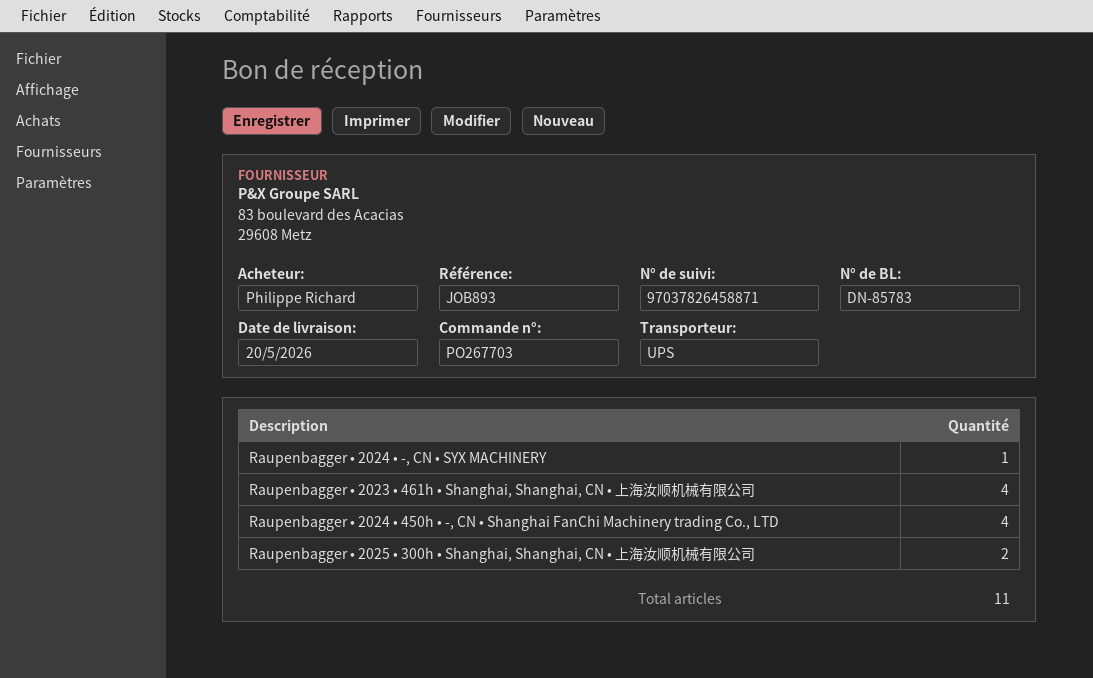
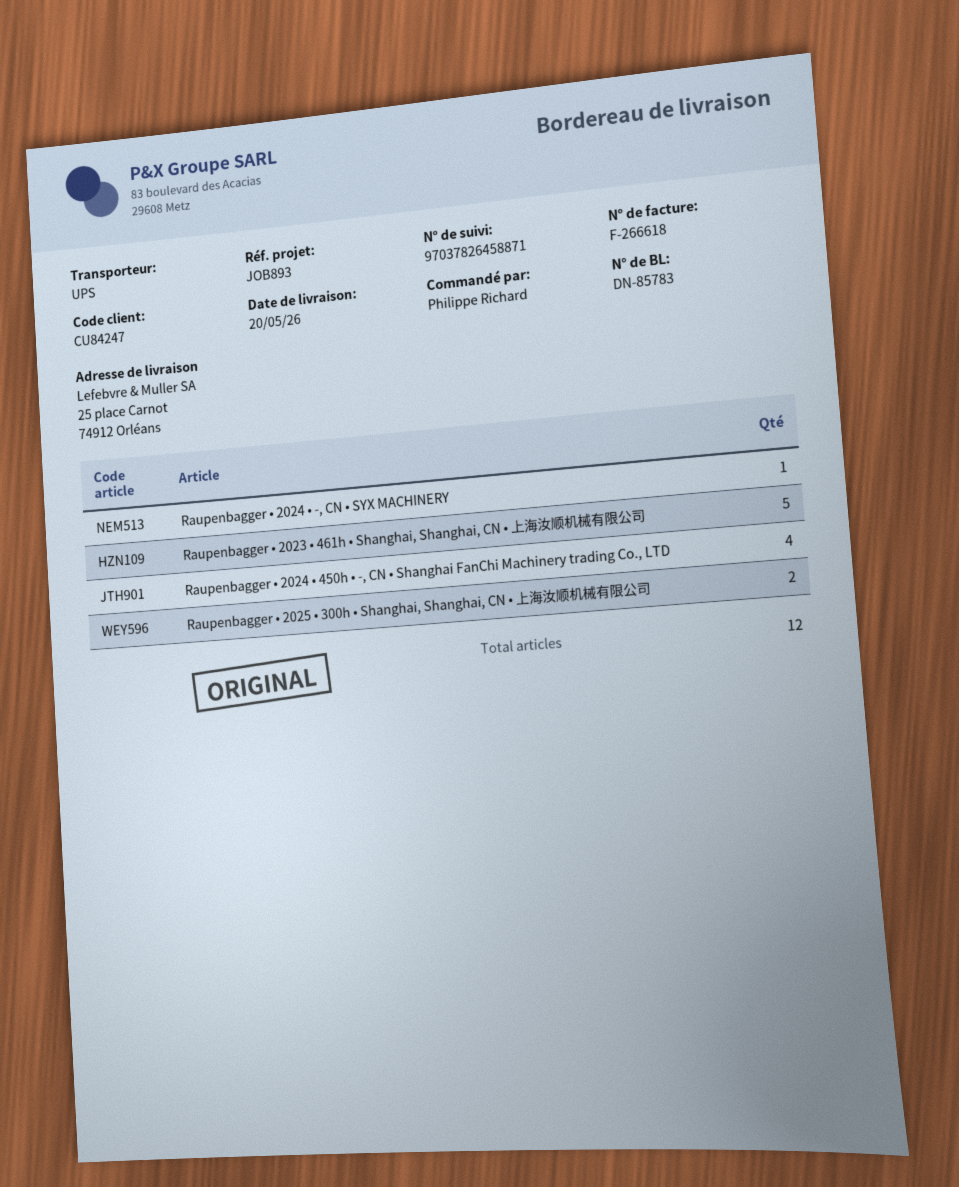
Raupenbagger • 2023 • 461h • Shanghai, Shanghai, CN • 上海汝顺机械有限公司: 4 -> 5
total quantity: 11 -> 12

